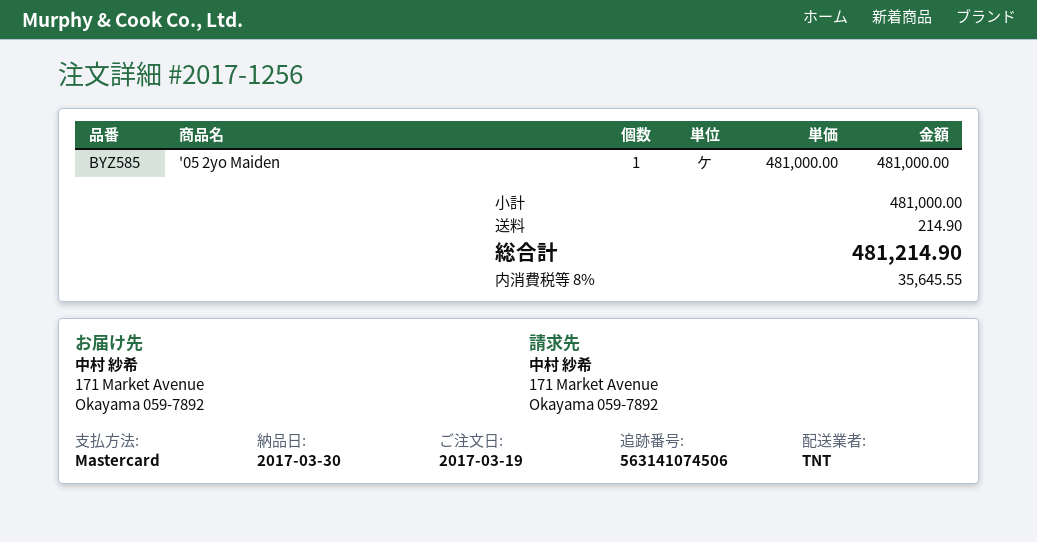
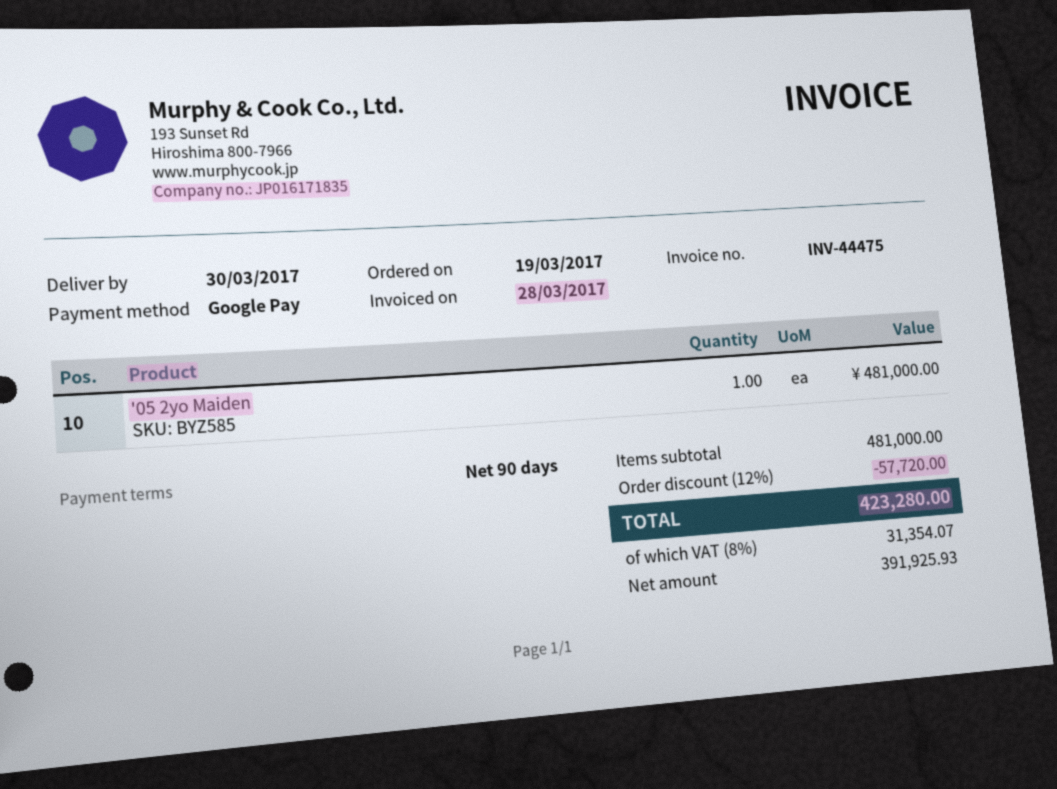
payment method: Mastercard -> Google Pay
discount: none -> 12% = 57720.00
shipping: 214.90 -> none
tax: 8% = 35645.55 -> 8% = 31354.07
total: 481214.90 -> 423280.00

